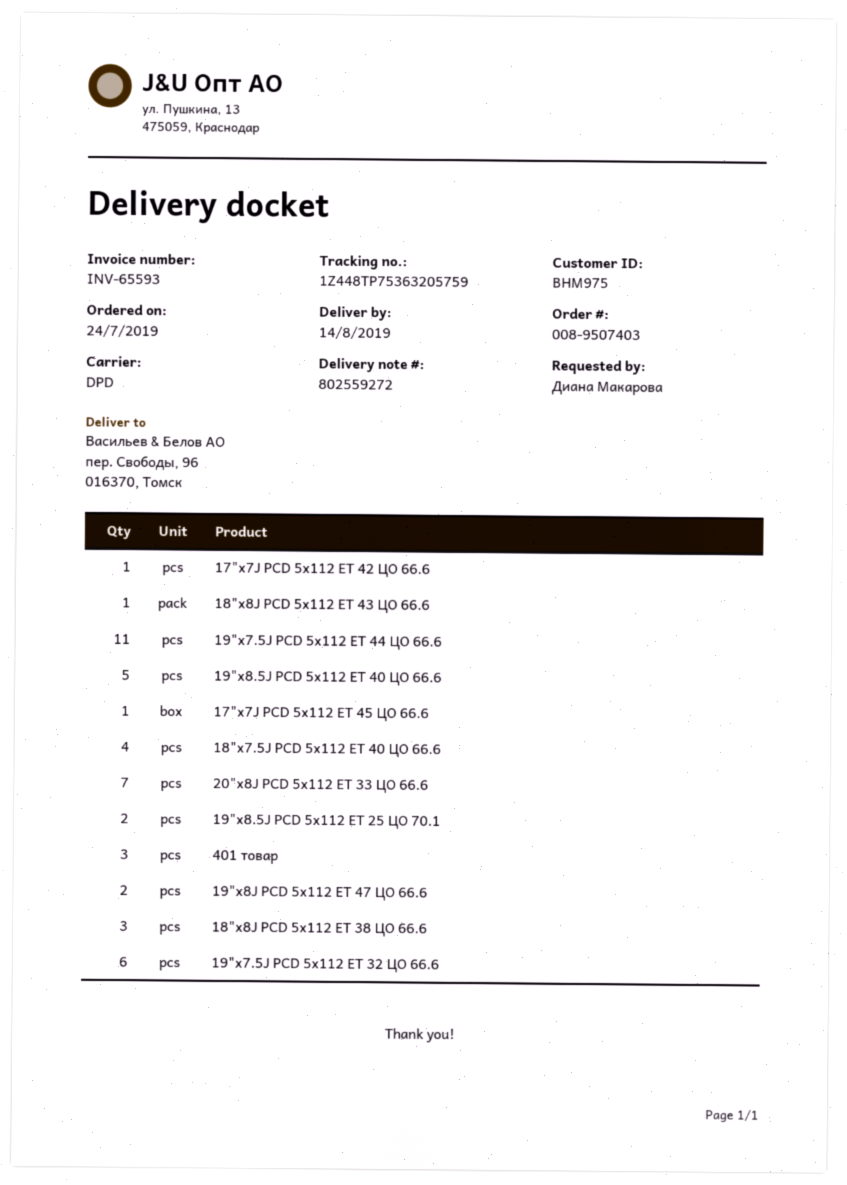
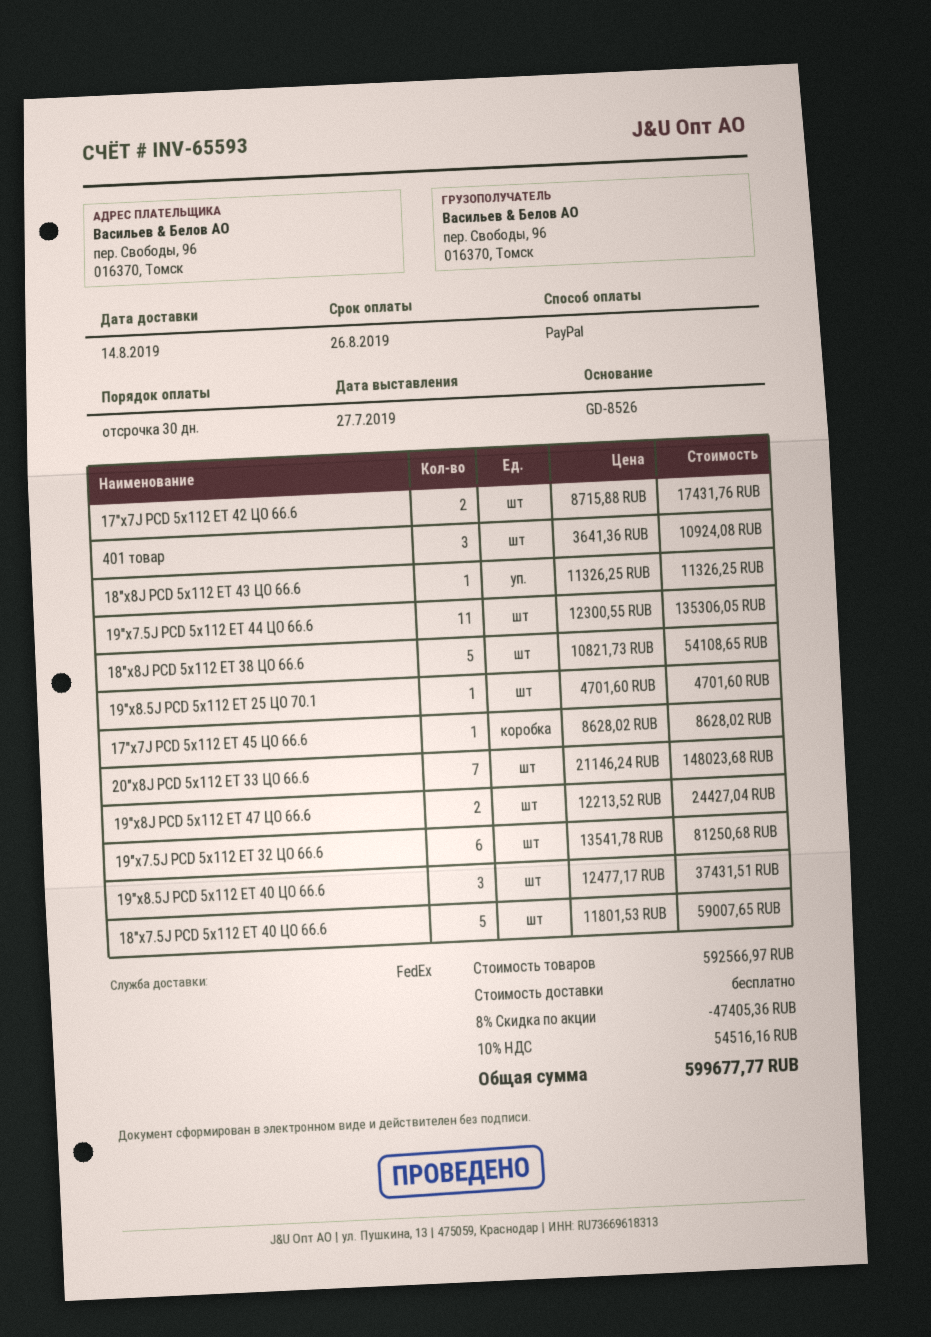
shipping method: DPD -> FedEx
17"x7J PCD 5x112 ЕТ 42 ЦО 66.6: 1 -> 2
19"x8.5J PCD 5x112 ЕТ 40 ЦО 66.6: 5 -> 3
18"x7.5J PCD 5x112 ЕТ 40 ЦО 66.6: 4 -> 5
19"x8.5J PCD 5x112 ЕТ 25 ЦО 70.1: 2 -> 1
18"x8J PCD 5x112 ЕТ 38 ЦО 66.6: 3 -> 5

